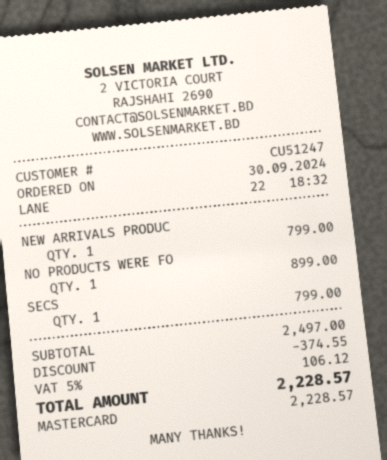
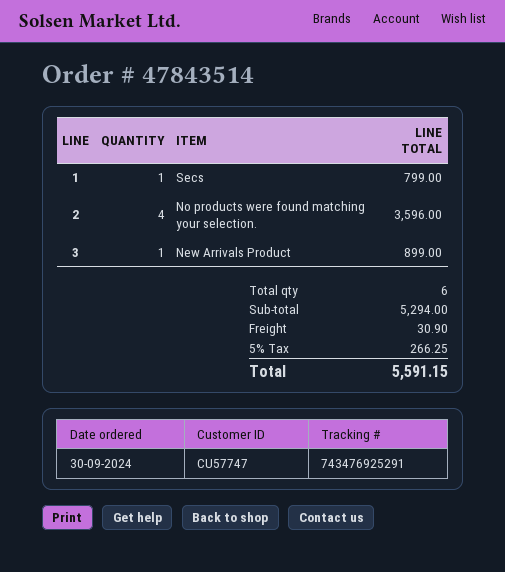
customer number: CU51247 -> CU57747
NEW ARRIVALS PRODUC: 1 for 799.00 -> 1 for 899.00
NO PRODUCTS WERE FO: 1 for 899.00 -> 4 for 3596.00
subtotal: 2497.00 -> 5294.00
discount: 374.55 -> none
shipping: none -> 30.90
tax: 5% = 106.12 -> 5% = 266.25
total: 2228.57 -> 5591.15

